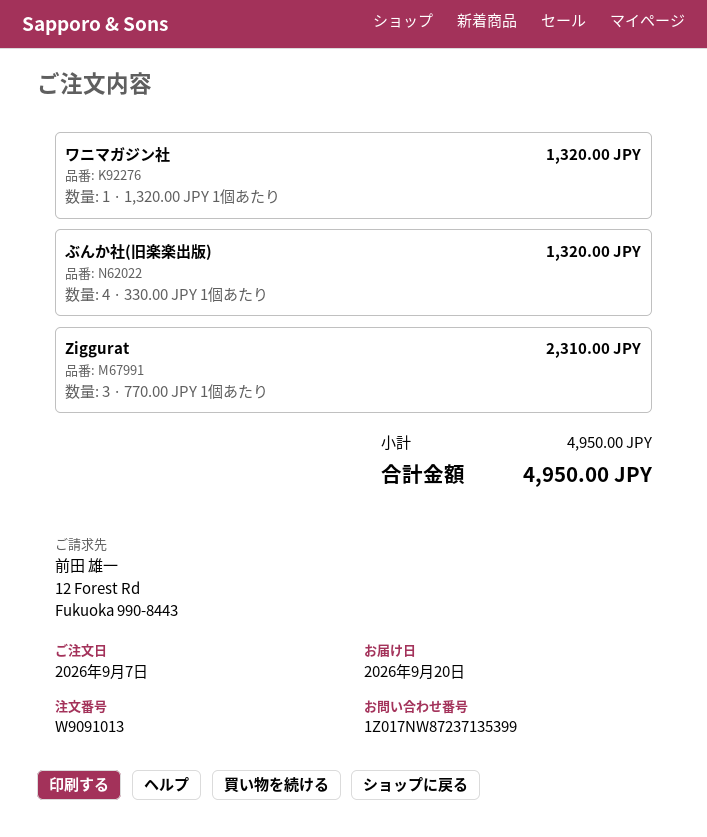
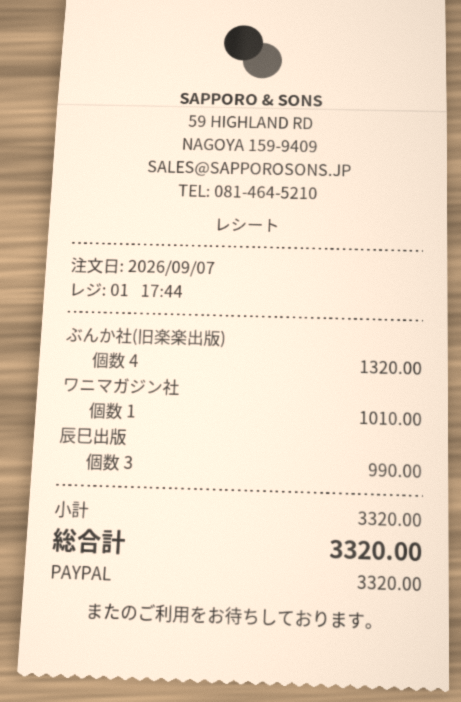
ワニマガジン社: 1 for 1320.00 -> 1 for 1010.00
Ziggurat: 3 for 2310.00 -> none
辰巳出版: none -> 3 for 990.00
subtotal: 4950.00 -> 3320.00
total: 4950.00 -> 3320.00

